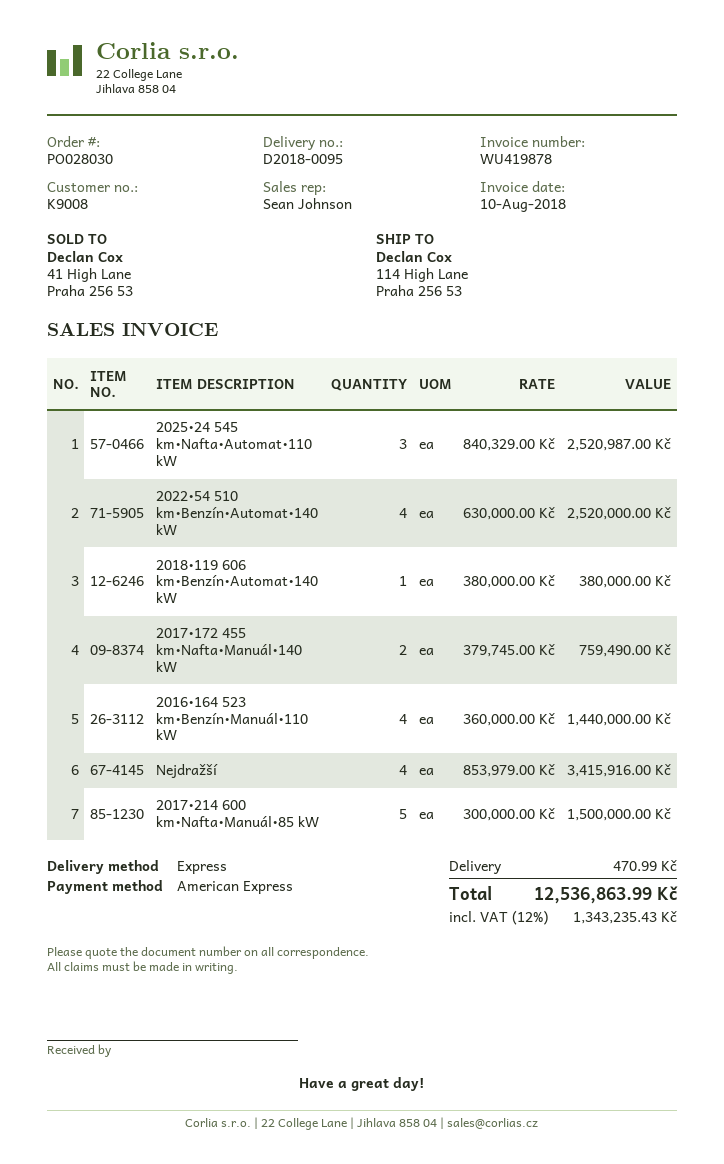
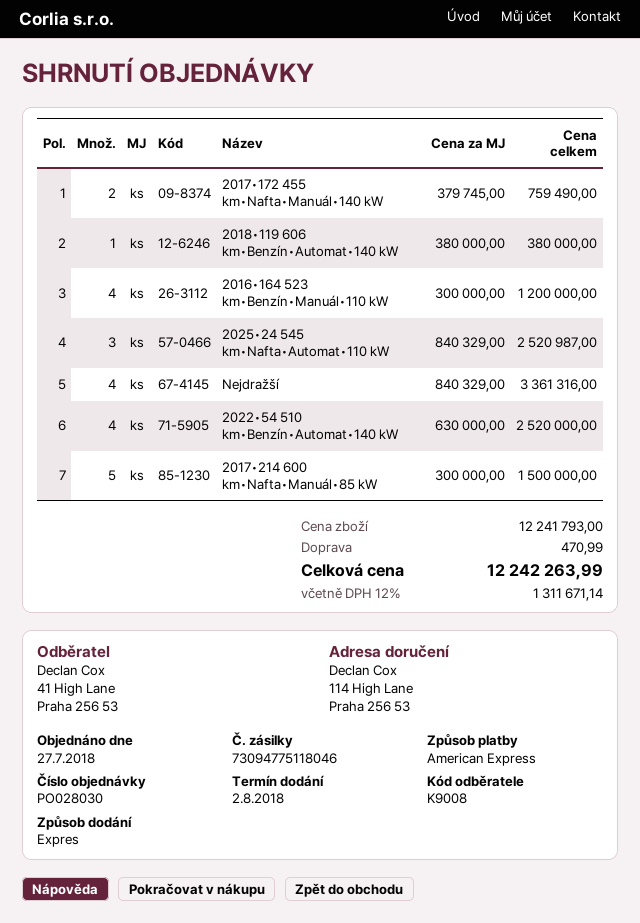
2016•164 523 km•Benzín•Manuál•110 kW: 4 x 360000.00 = 1440000.00 -> 4 x 300000.00 = 1200000.00
Nejdražší: 4 x 853979.00 = 3415916.00 -> 4 x 840329.00 = 3361316.00
tax: 12% = 1343235.43 -> 12% = 1311671.14
total: 12536863.99 -> 12242263.99

